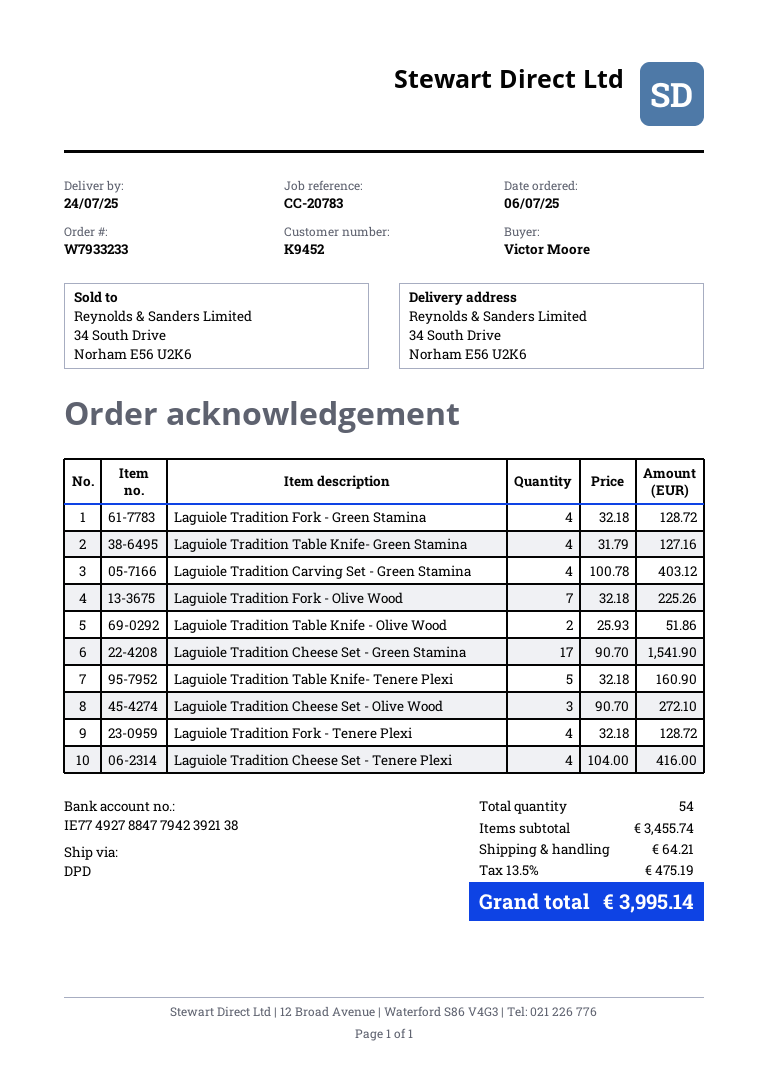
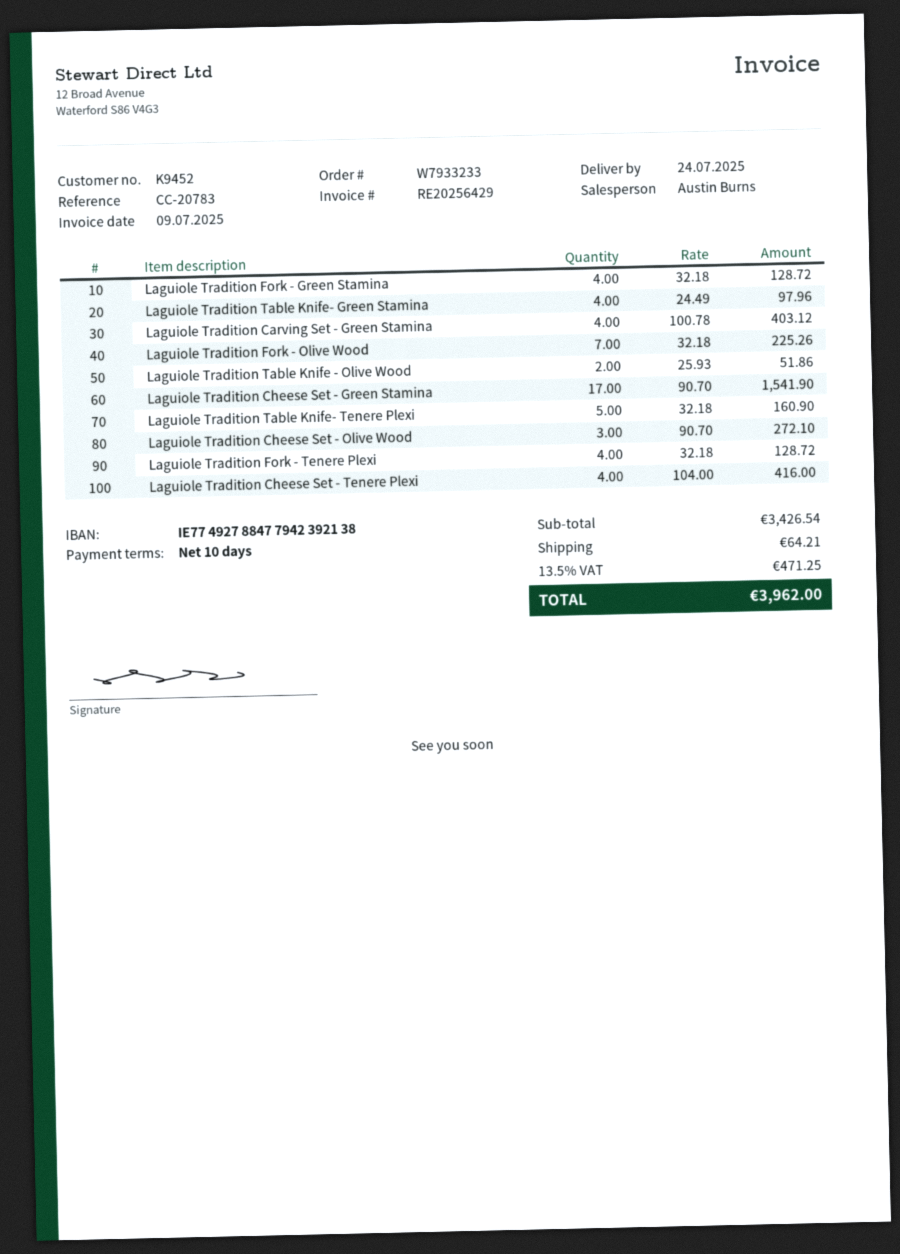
Laguiole Tradition Table Knife- Green Stamina: 4 x 31.79 = 127.16 -> 4 x 24.49 = 97.96
subtotal: 3455.74 -> 3426.54
tax: 13.5% = 475.19 -> 13.5% = 471.25
total: 3995.14 -> 3962.00

